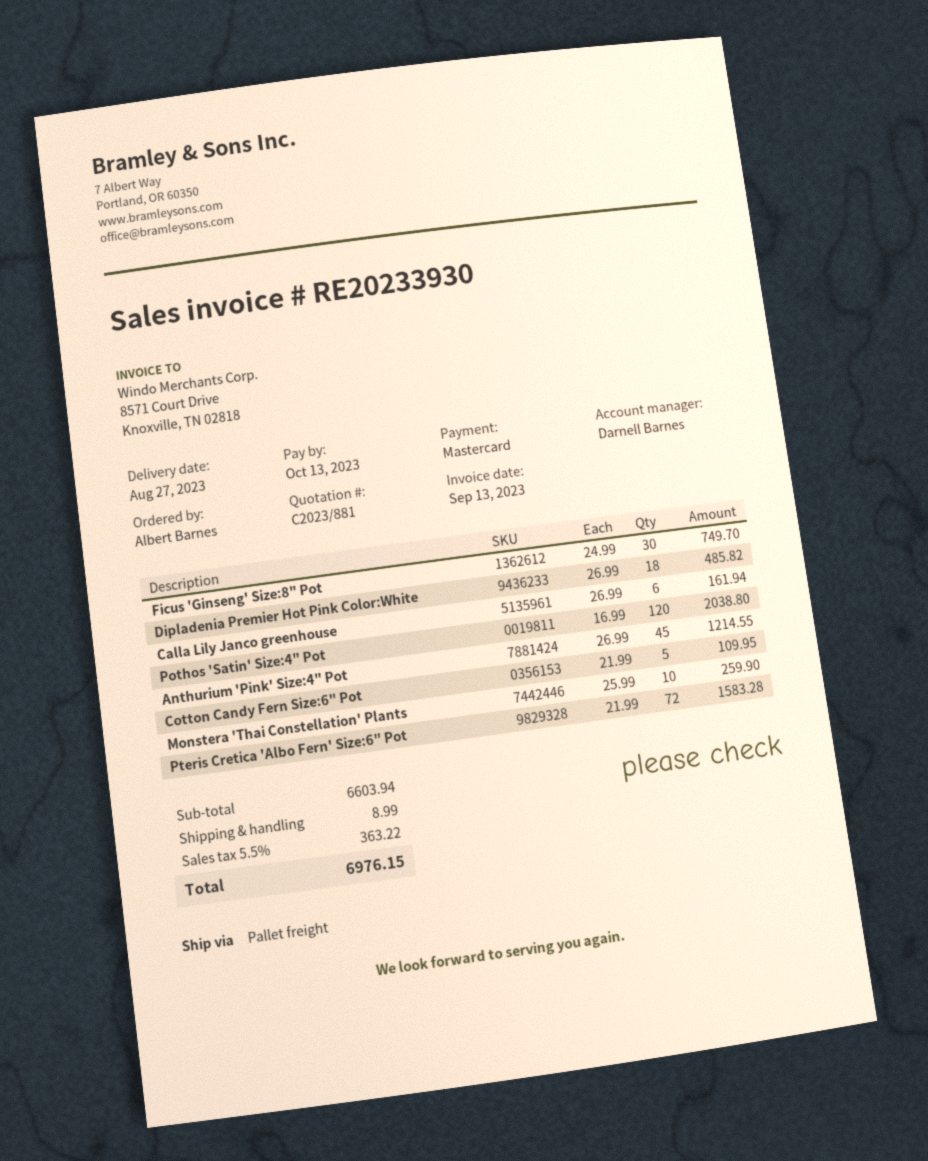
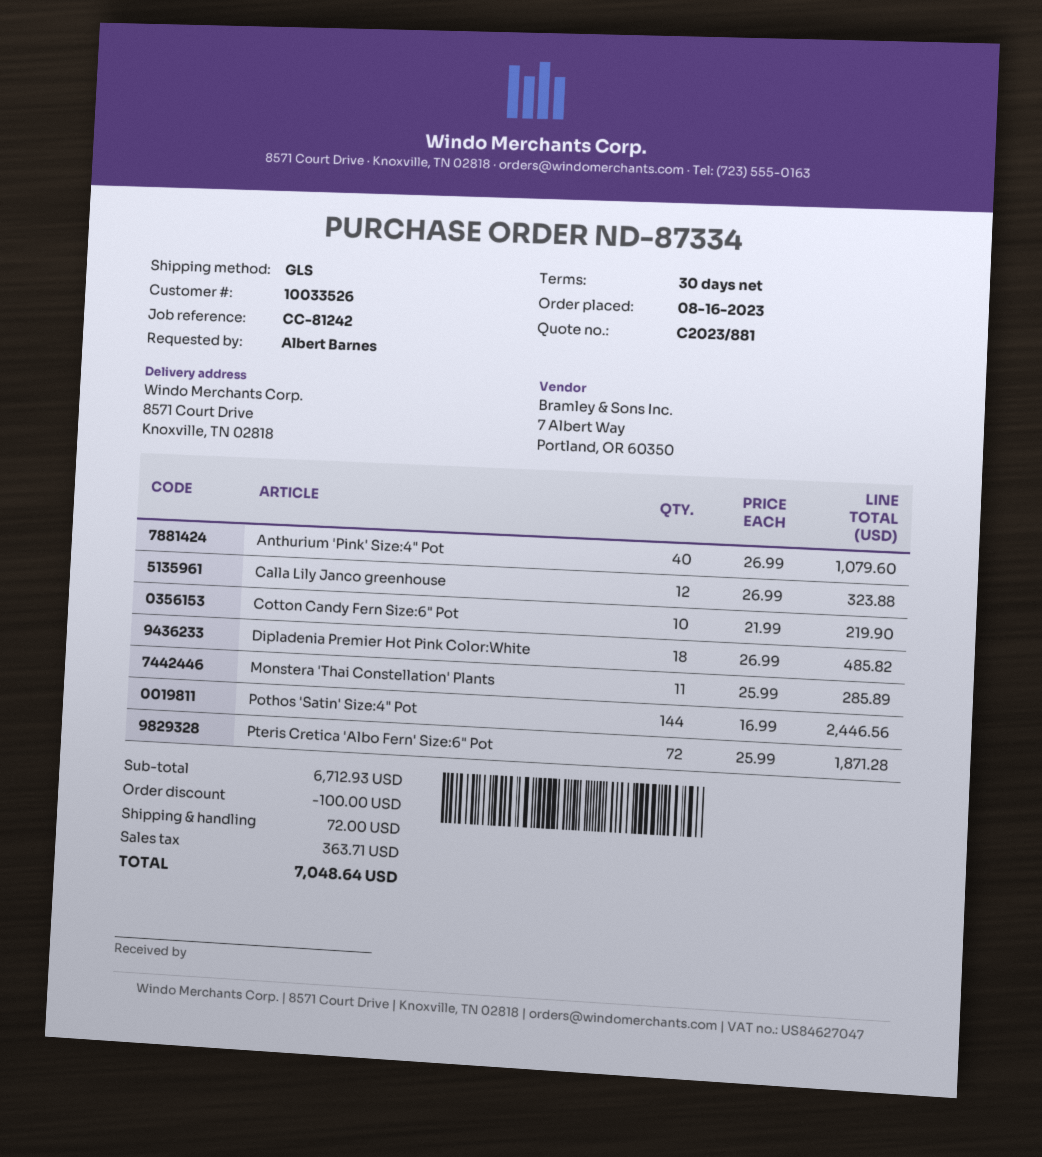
shipping method: pallet freight -> GLS
Ficus 'Ginseng' Size:8" Pot: 30 x 24.99 = 749.70 -> none
Calla Lily Janco greenhouse: 6 x 26.99 = 161.94 -> 12 x 26.99 = 323.88
Pothos 'Satin' Size:4" Pot: 120 x 16.99 = 2038.80 -> 144 x 16.99 = 2446.56
Anthurium 'Pink' Size:4" Pot: 45 x 26.99 = 1214.55 -> 40 x 26.99 = 1079.60
Cotton Candy Fern Size:6" Pot: 5 x 21.99 = 109.95 -> 10 x 21.99 = 219.90
Monstera 'Thai Constellation' Plants: 10 x 25.99 = 259.90 -> 11 x 25.99 = 285.89
Pteris Cretica 'Albo Fern' Size:6" Pot: 72 x 21.99 = 1583.28 -> 72 x 25.99 = 1871.28
subtotal: 6603.94 -> 6712.93
discount: none -> 100.00
shipping: 8.99 -> 72.00
tax: 363.22 -> 363.71
total: 6976.15 -> 7048.64

